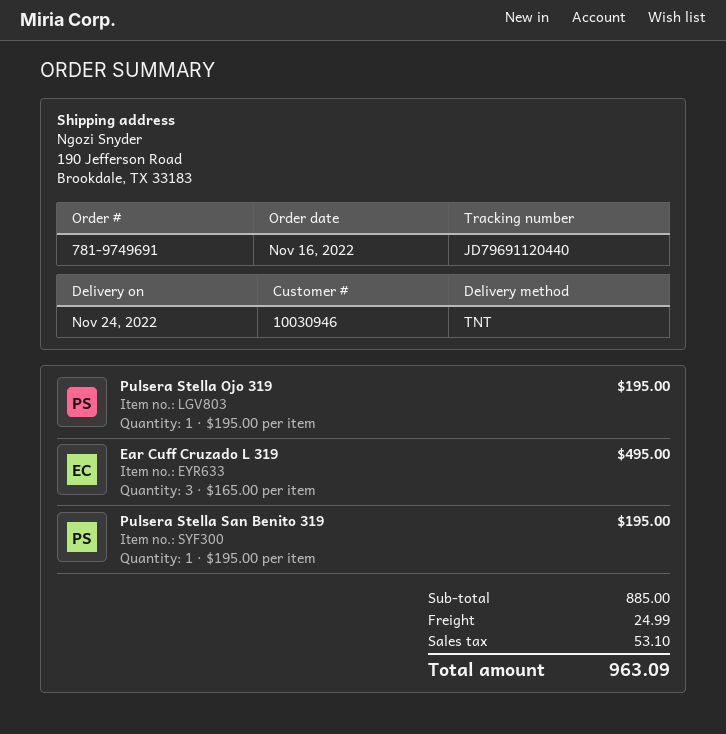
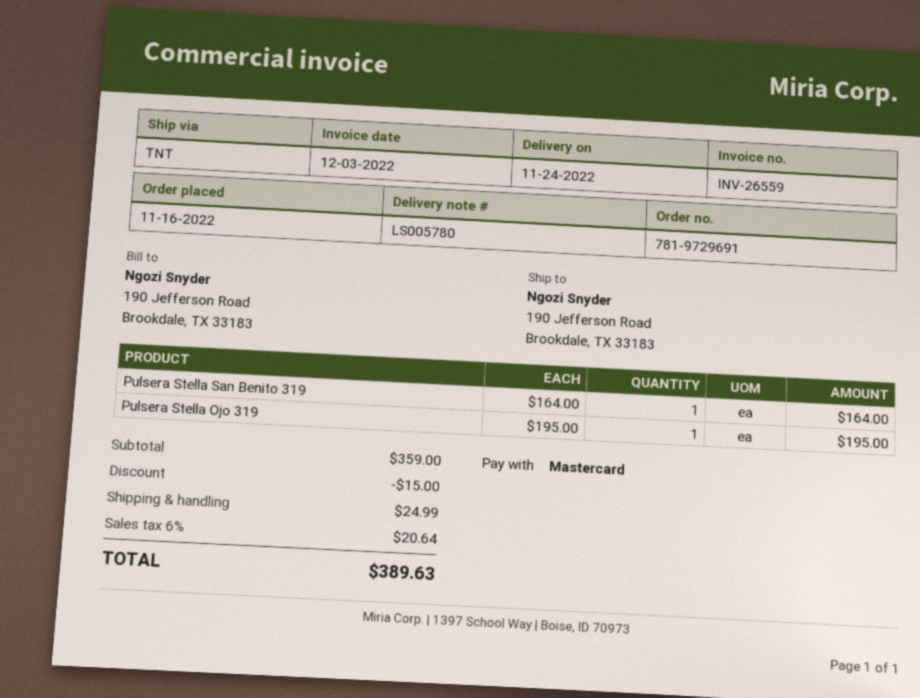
order number: 781-9749691 -> 781-9729691
Ear Cuff Cruzado L 319: 3 x 165.00 = 495.00 -> none
Pulsera Stella San Benito 319: 1 x 195.00 = 195.00 -> 1 x 164.00 = 164.00
subtotal: 885.00 -> 359.00
discount: none -> 15.00
tax: 53.10 -> 20.64
total: 963.09 -> 389.63

